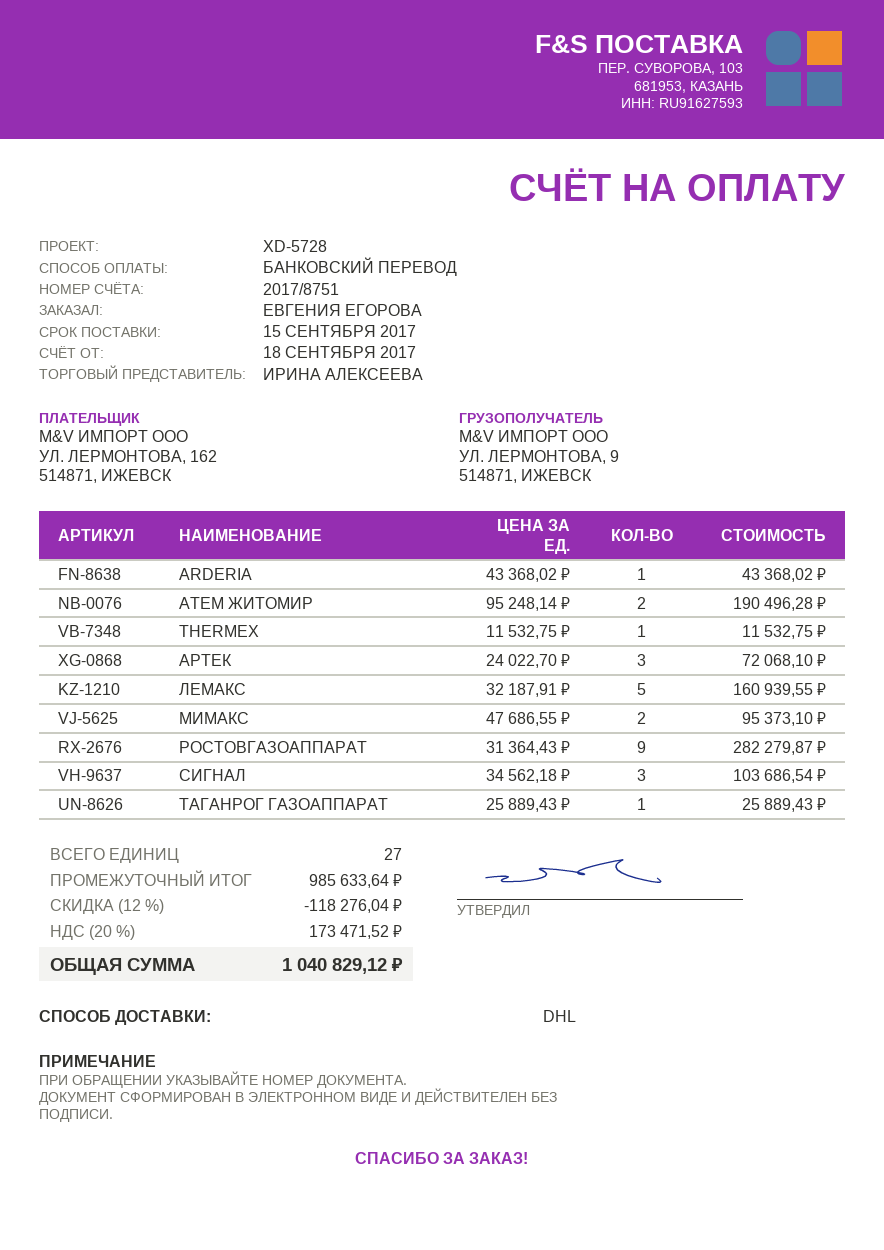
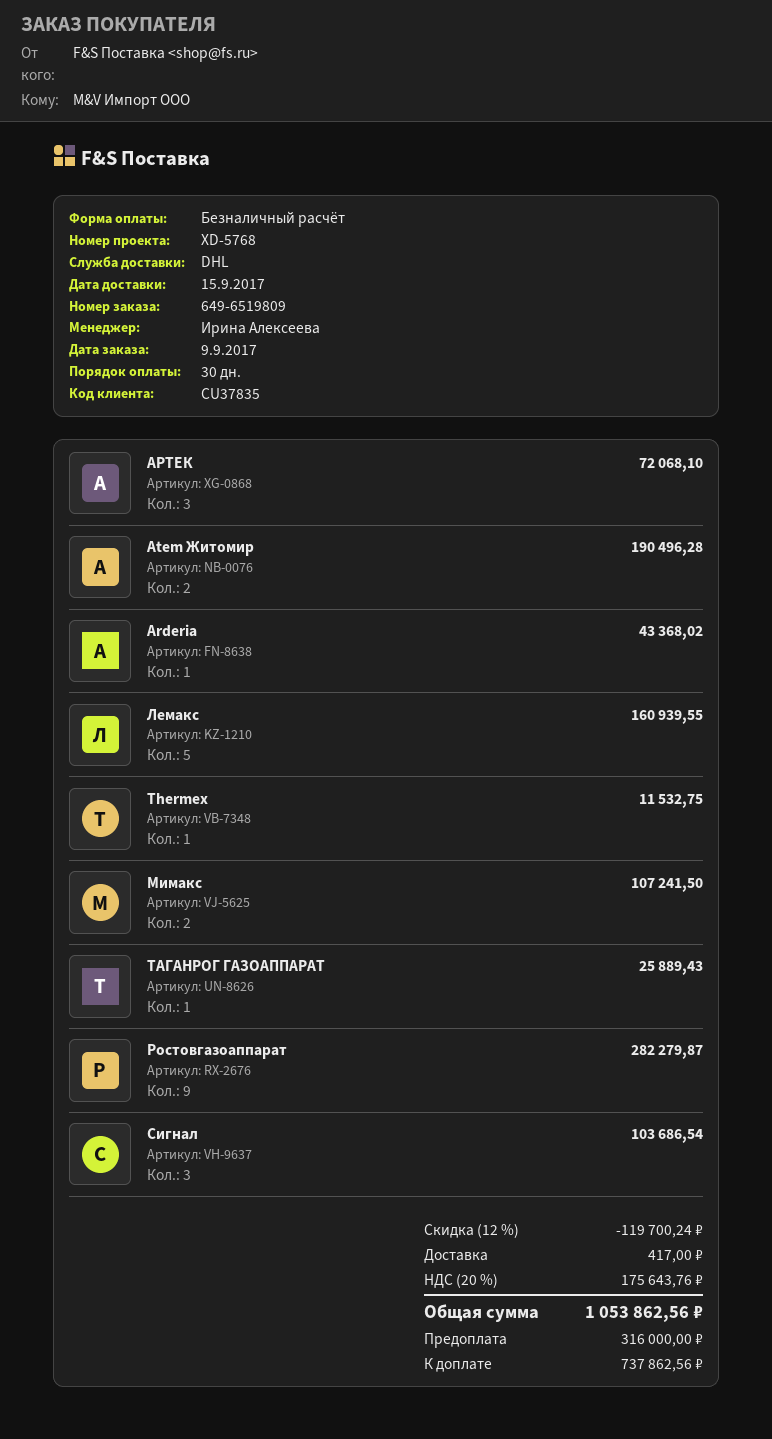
reference: XD-5728 -> XD-5768
МИМАКС: 2 for 95373.10 -> 2 for 107241.50
discount: 12% = 118276.04 -> 12% = 119700.24
shipping: none -> 417.00
tax: 20% = 173471.52 -> 20% = 175643.76
total: 1040829.12 -> 1053862.56

